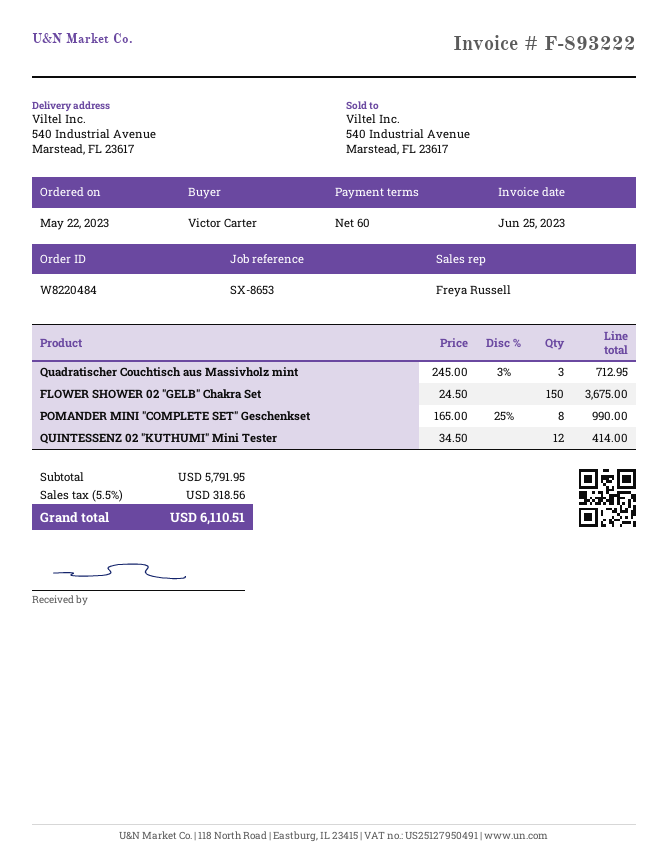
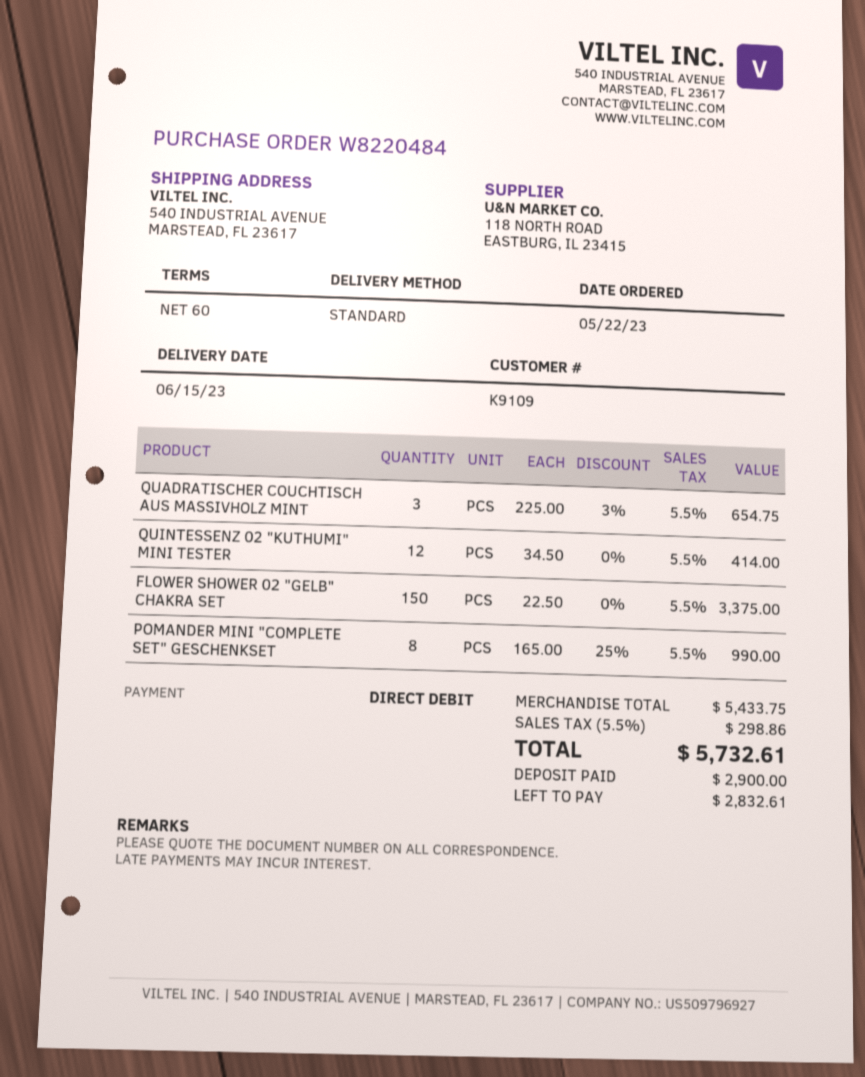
Quadratischer Couchtisch aus Massivholz mint: 3 x 245.00 - 3% = 712.95 -> 3 x 225.00 - 3% = 654.75
FLOWER SHOWER 02 "GELB" Chakra Set: 150 x 24.50 = 3675.00 -> 150 x 22.50 = 3375.00
subtotal: 5791.95 -> 5433.75
tax: 5.5% = 318.56 -> 5.5% = 298.86
total: 6110.51 -> 5732.61

